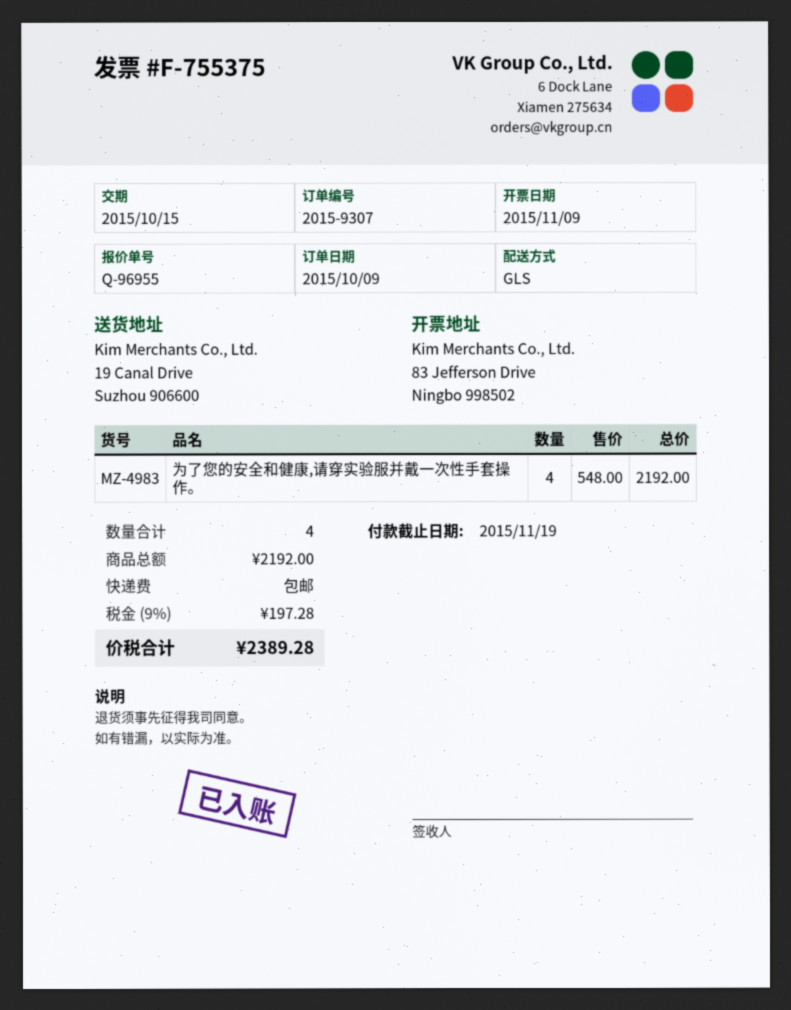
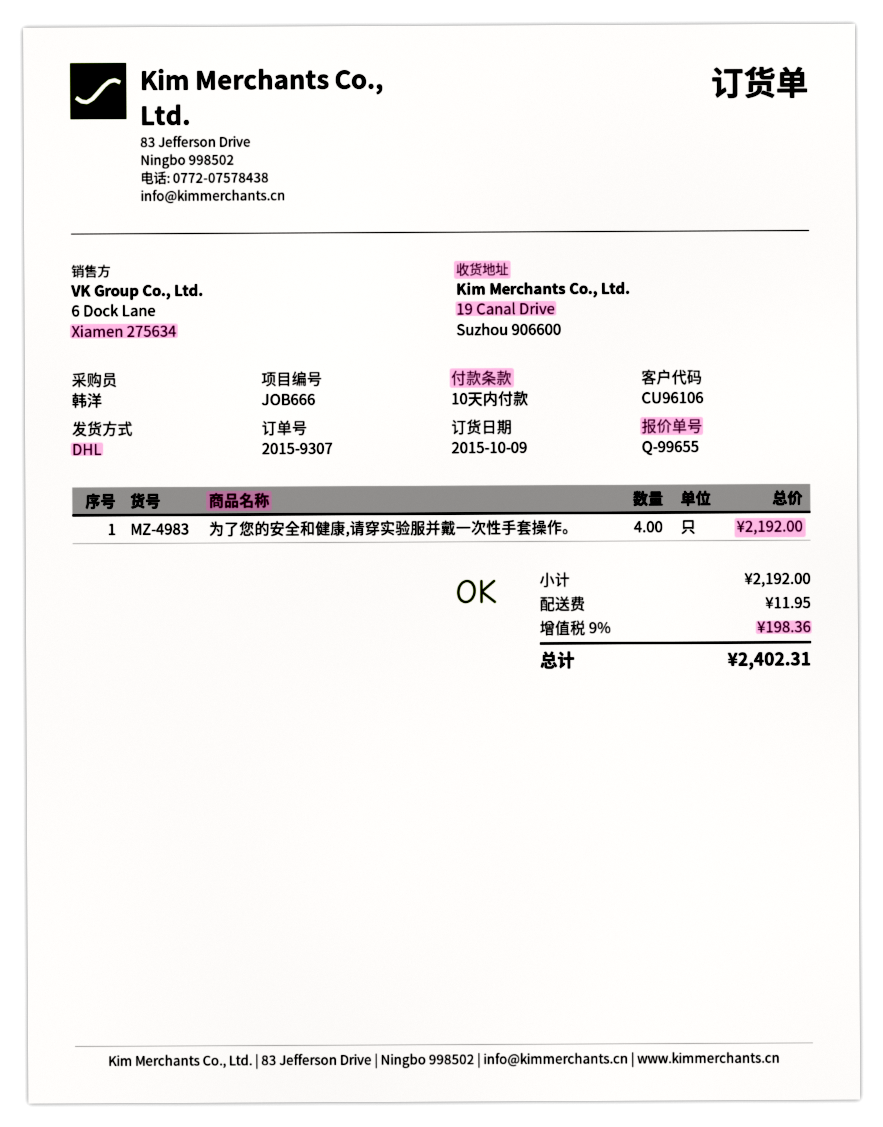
quote number: Q-96955 -> Q-99655
shipping method: GLS -> DHL
shipping: 0.00 -> 11.95
tax: 9% = 197.28 -> 9% = 198.36
total: 2389.28 -> 2402.31

